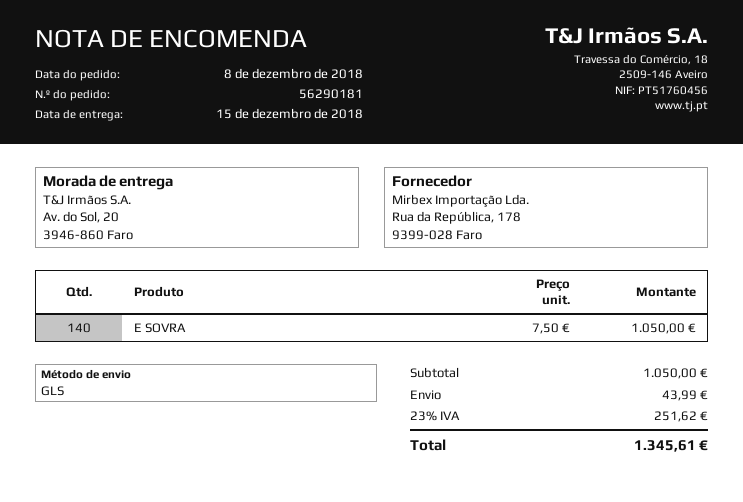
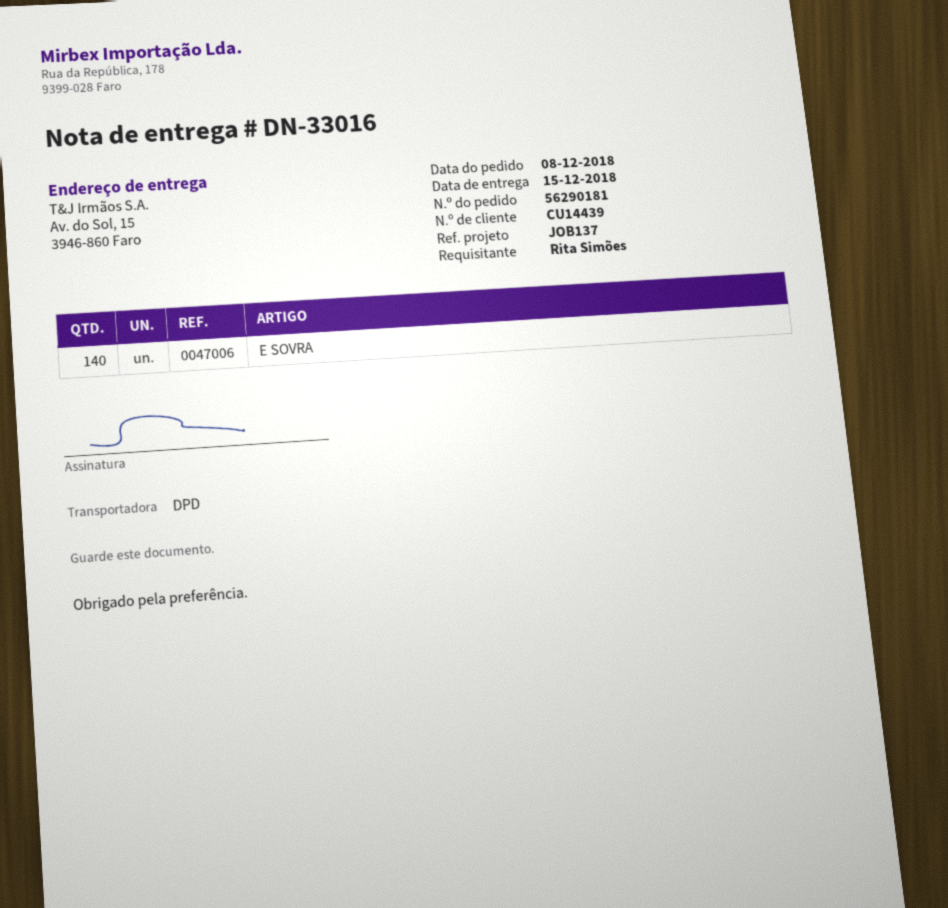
shipping method: GLS -> DPD
ship to: Av. do Sol, 20, 3946-860 Faro -> Av. do Sol, 15, 3946-860 Faro

